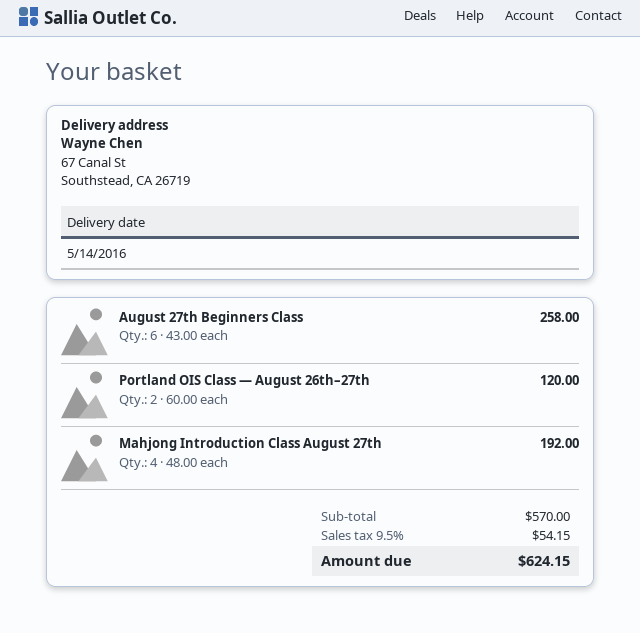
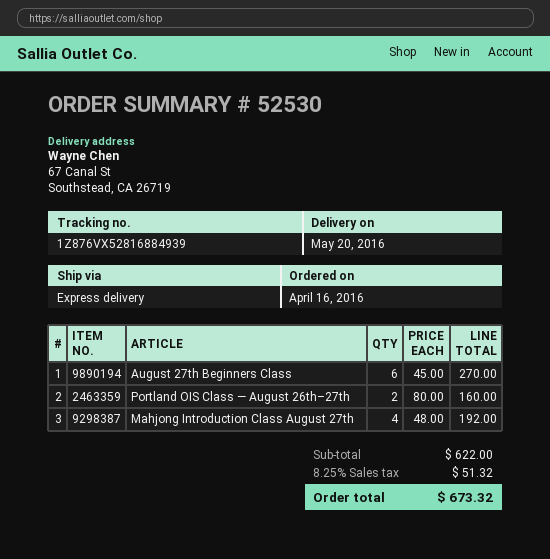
delivery date: 2016-05-14 -> 2016-05-20
August 27th Beginners Class: 6 x 43.00 = 258.00 -> 6 x 45.00 = 270.00
Portland OIS Class — August 26th–27th: 2 x 60.00 = 120.00 -> 2 x 80.00 = 160.00
subtotal: 570.00 -> 622.00
tax: 9.5% = 54.15 -> 8.25% = 51.32
total: 624.15 -> 673.32

